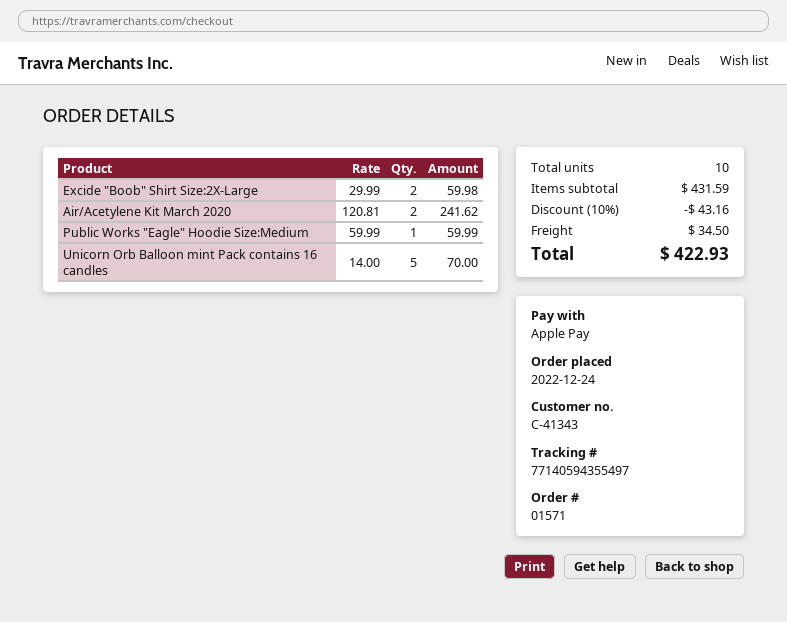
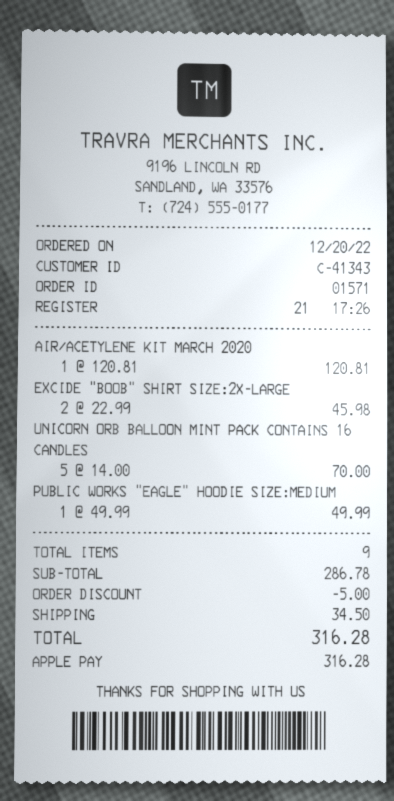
order date: 2022-12-24 -> 2022-12-20
Excide "Boob" Shirt Size:2X-Large: 2 x 29.99 = 59.98 -> 2 x 22.99 = 45.98
Air/Acetylene Kit March 2020: 2 x 120.81 = 241.62 -> 1 x 120.81 = 120.81
Public Works "Eagle" Hoodie Size:Medium: 1 x 59.99 = 59.99 -> 1 x 49.99 = 49.99
total quantity: 10 -> 9
subtotal: 431.59 -> 286.78
discount: 43.16 -> 5.00
total: 422.93 -> 316.28

